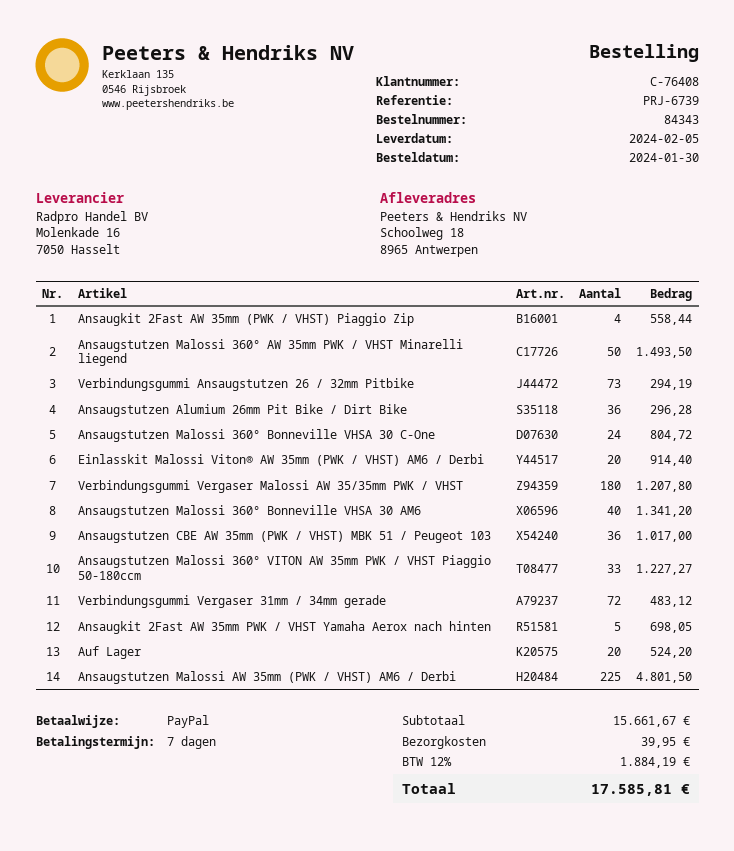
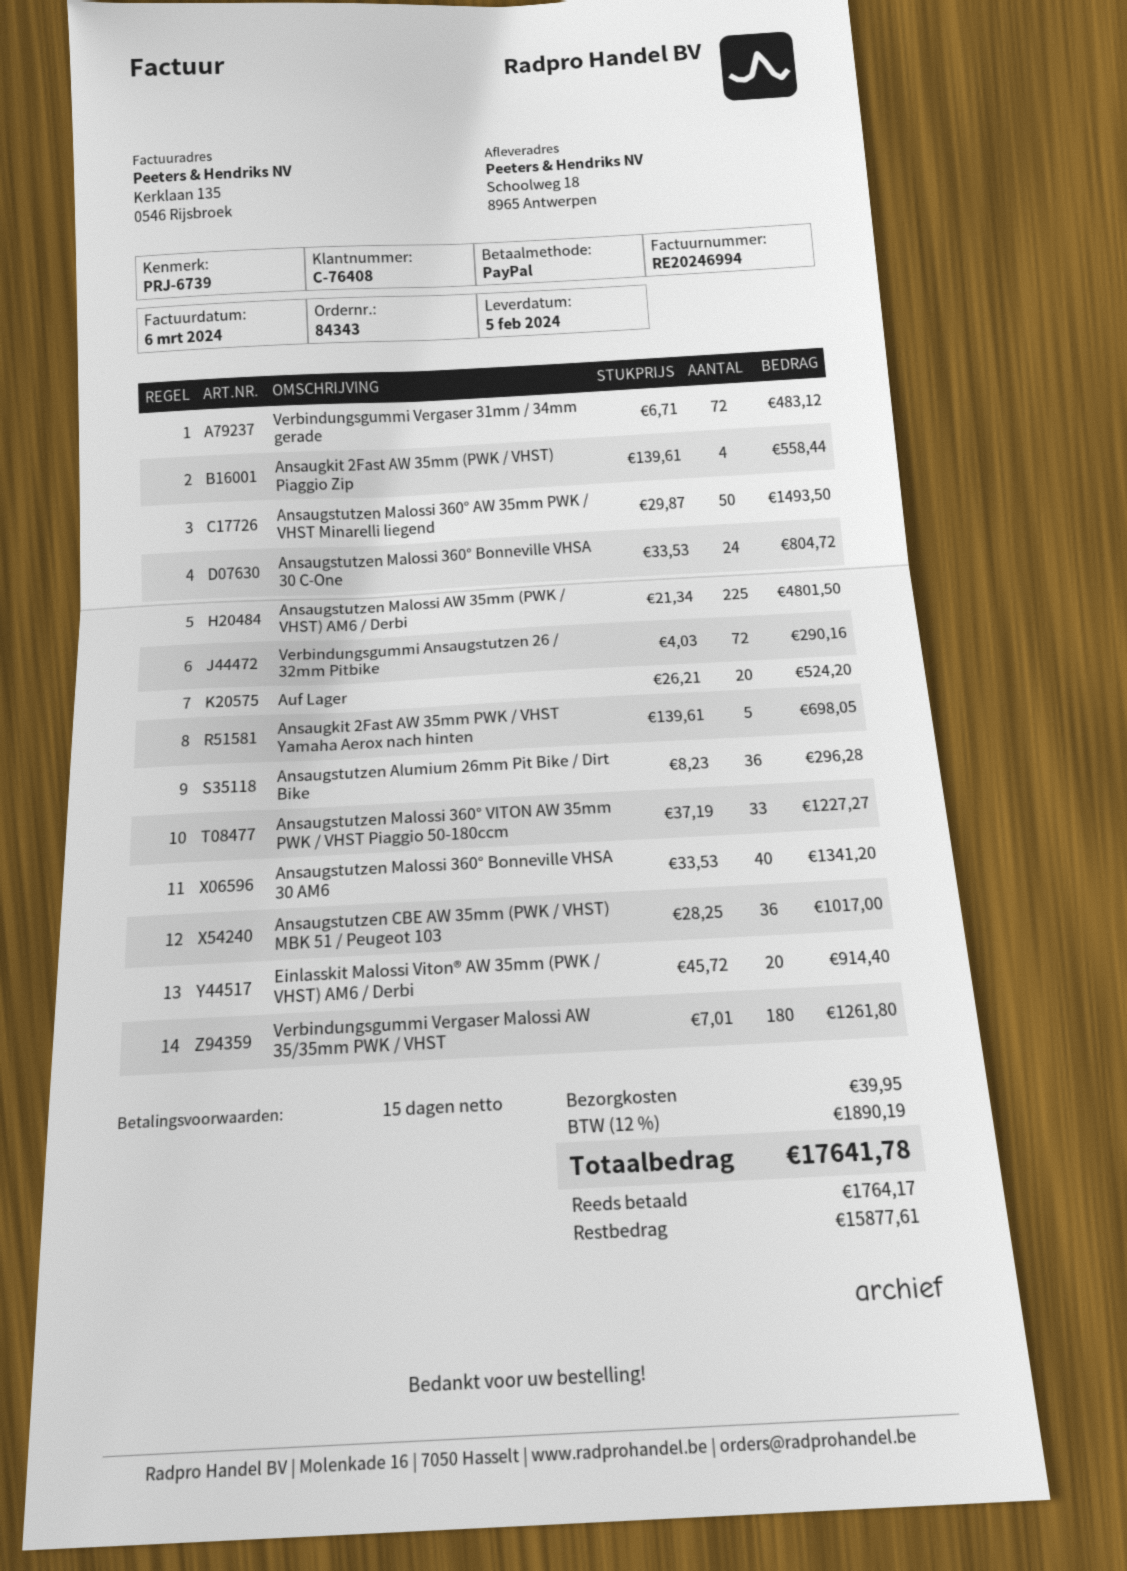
payment terms: 7 days -> 15 days
Verbindungsgummi Ansaugstutzen 26 / 32mm Pitbike: 73 for 294.19 -> 72 for 290.16
Verbindungsgummi Vergaser Malossi AW 35/35mm PWK / VHST: 180 for 1207.80 -> 180 for 1261.80
tax: 12% = 1884.19 -> 12% = 1890.19
total: 17585.81 -> 17641.78

